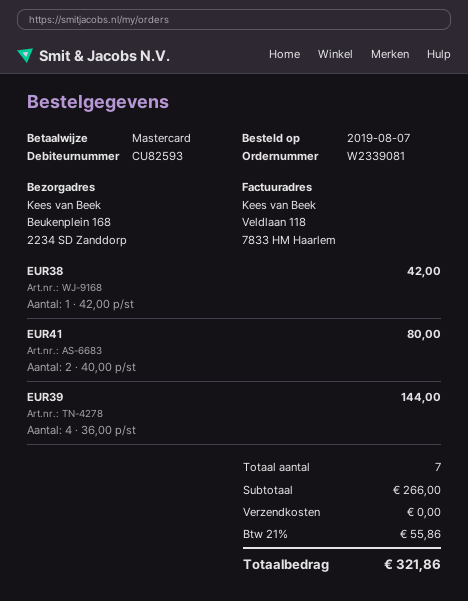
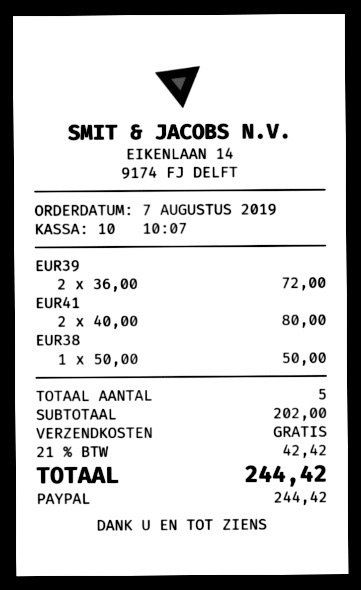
payment method: Mastercard -> PayPal
EUR38: 1 x 42.00 = 42.00 -> 1 x 50.00 = 50.00
EUR39: 4 x 36.00 = 144.00 -> 2 x 36.00 = 72.00
total quantity: 7 -> 5
subtotal: 266.00 -> 202.00
tax: 21% = 55.86 -> 21% = 42.42
total: 321.86 -> 244.42

